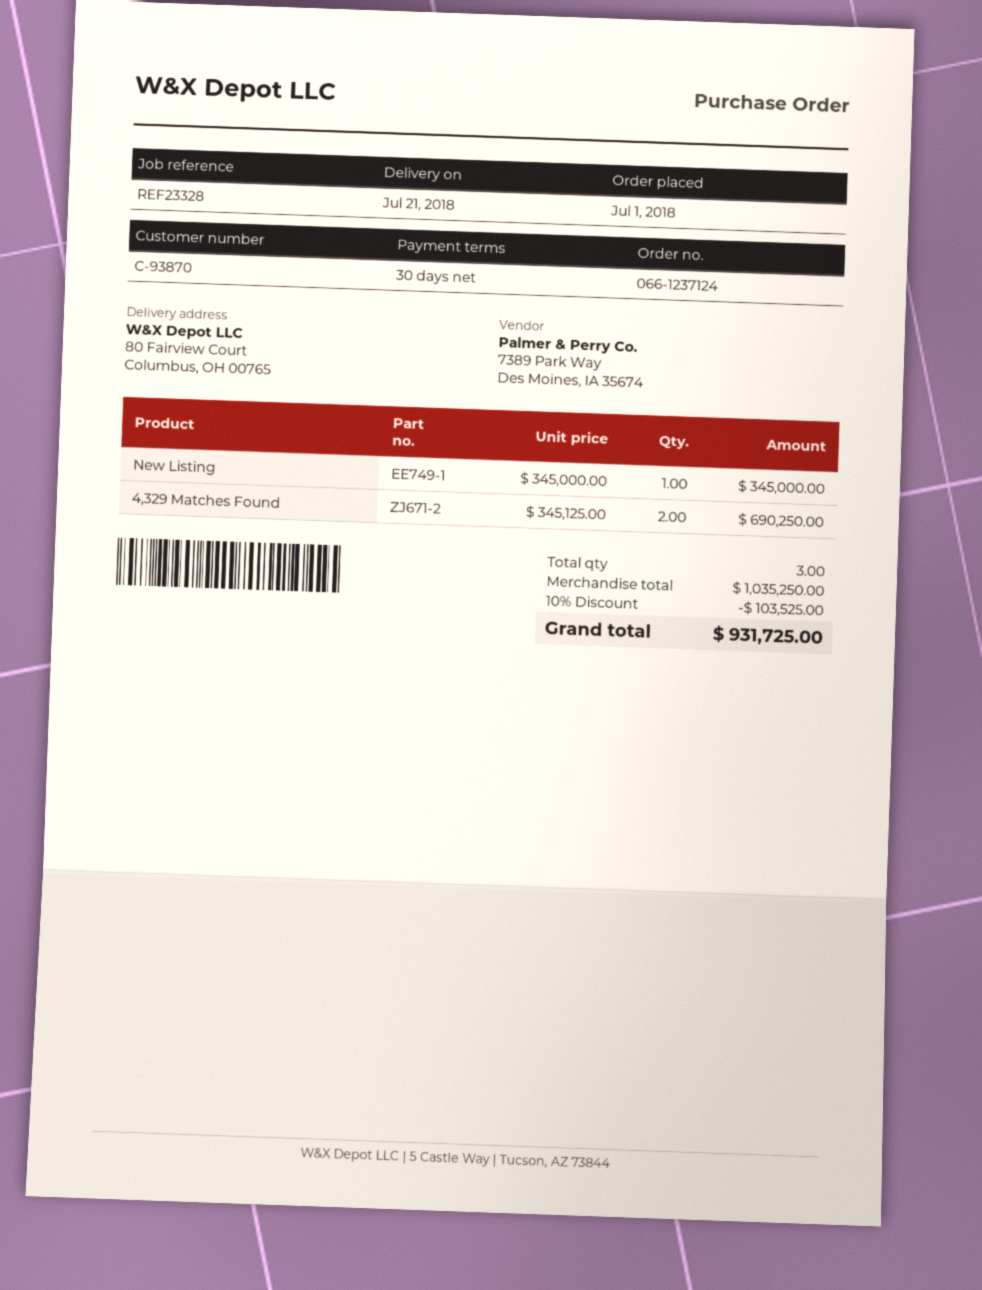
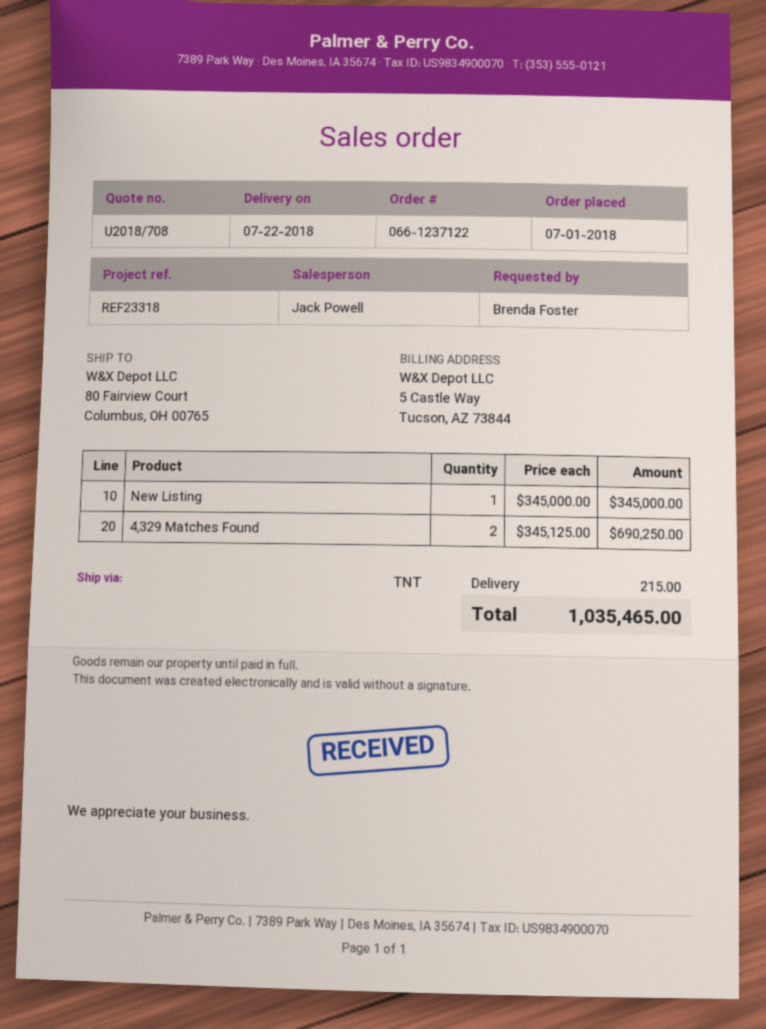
order number: 066-1237124 -> 066-1237122
delivery date: 2018-07-21 -> 2018-07-22
reference: REF23328 -> REF23318
discount: 10% = 103525.00 -> none
shipping: none -> 215.00
total: 931725.00 -> 1035465.00

